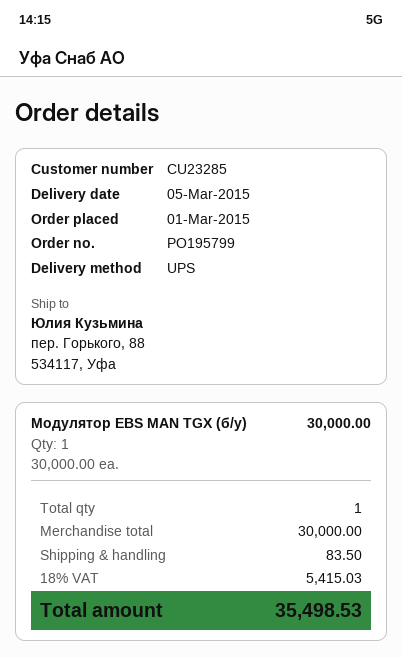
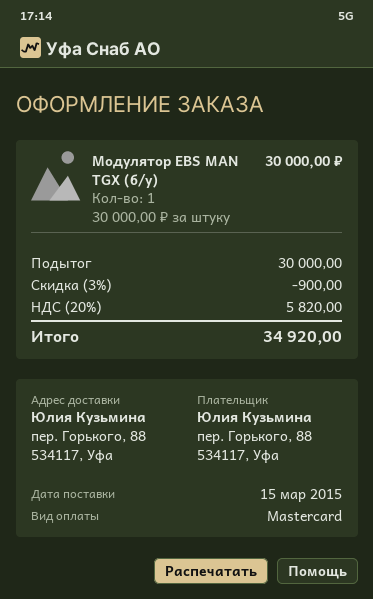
delivery date: 2015-03-05 -> 2015-03-15
discount: none -> 3% = 900.00
shipping: 83.50 -> none
tax: 18% = 5415.03 -> 20% = 5820.00
total: 35498.53 -> 34920.00

